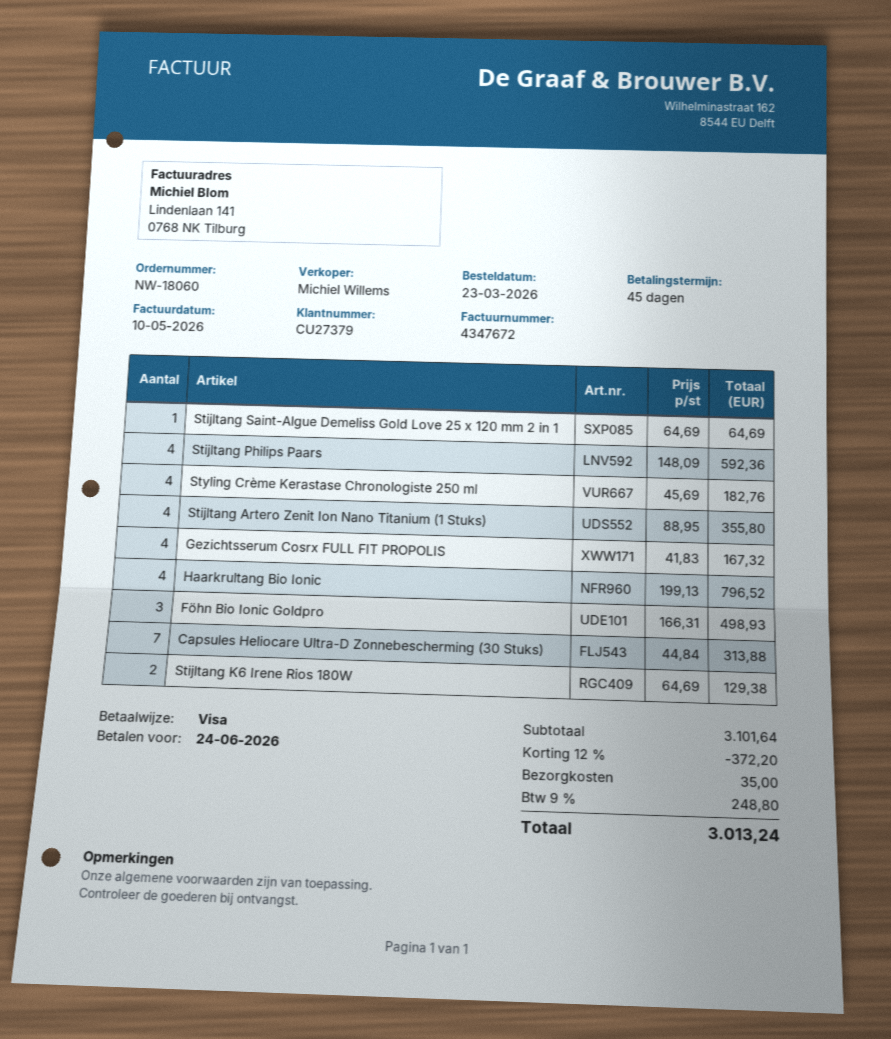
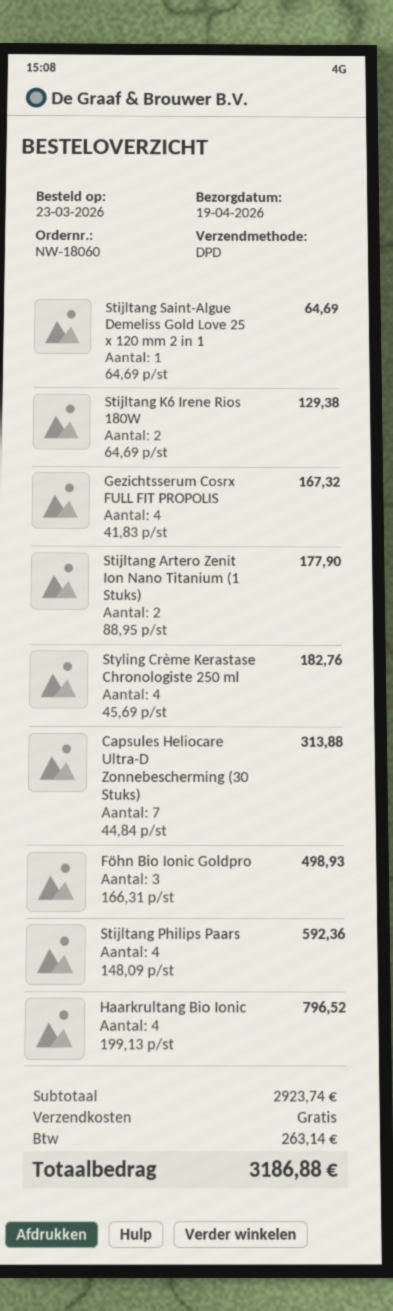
Stijltang Artero Zenit Ion Nano Titanium (1 Stuks): 4 x 88.95 = 355.80 -> 2 x 88.95 = 177.90
subtotal: 3101.64 -> 2923.74
discount: 12% = 372.20 -> none
shipping: 35.00 -> 0.00
tax: 248.80 -> 263.14
total: 3013.24 -> 3186.88

